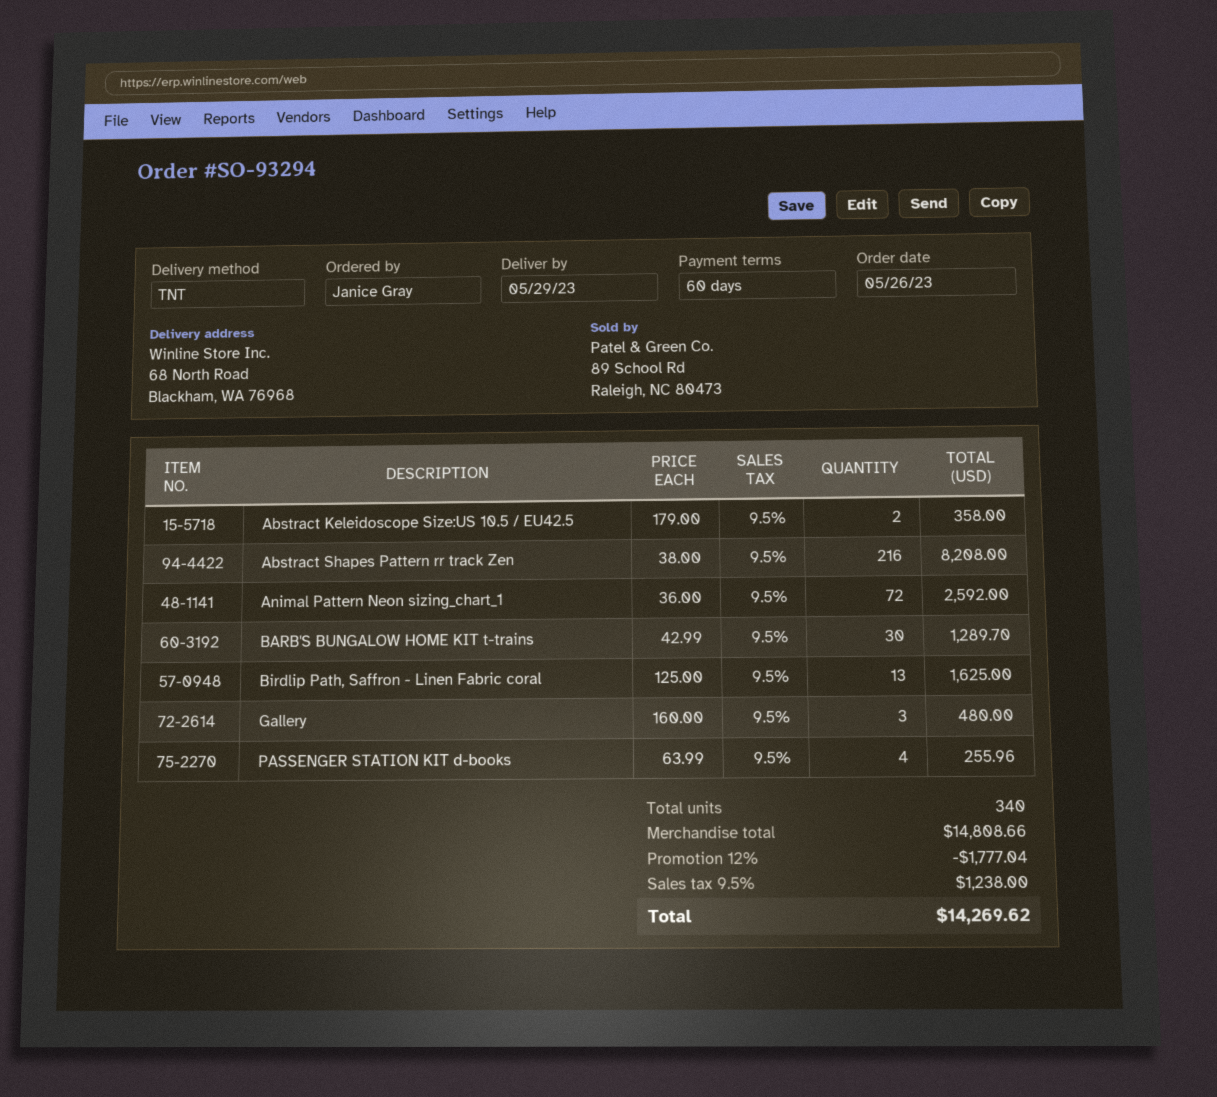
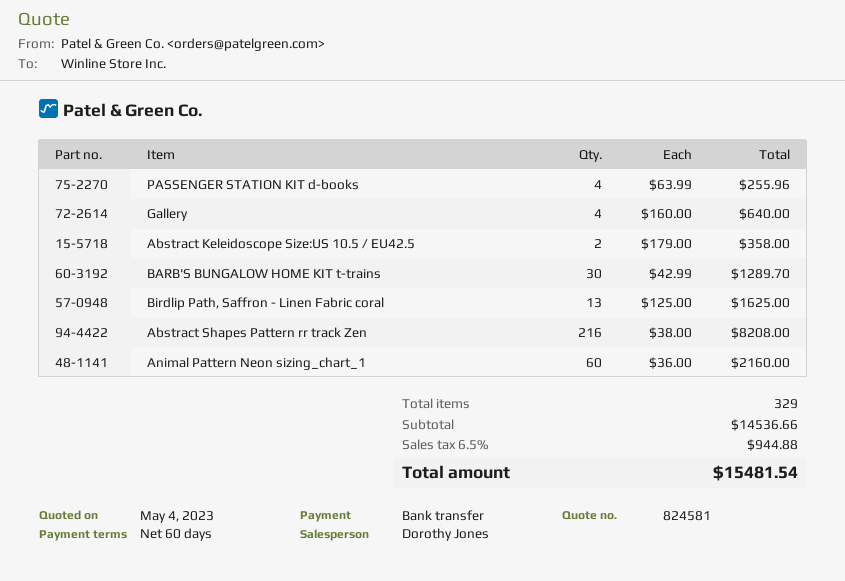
Animal Pattern Neon sizing_chart_1: 72 x 36.00 = 2592.00 -> 60 x 36.00 = 2160.00
Gallery: 3 x 160.00 = 480.00 -> 4 x 160.00 = 640.00
total quantity: 340 -> 329
subtotal: 14808.66 -> 14536.66
discount: 12% = 1777.04 -> none
tax: 9.5% = 1238.00 -> 6.5% = 944.88
total: 14269.62 -> 15481.54

